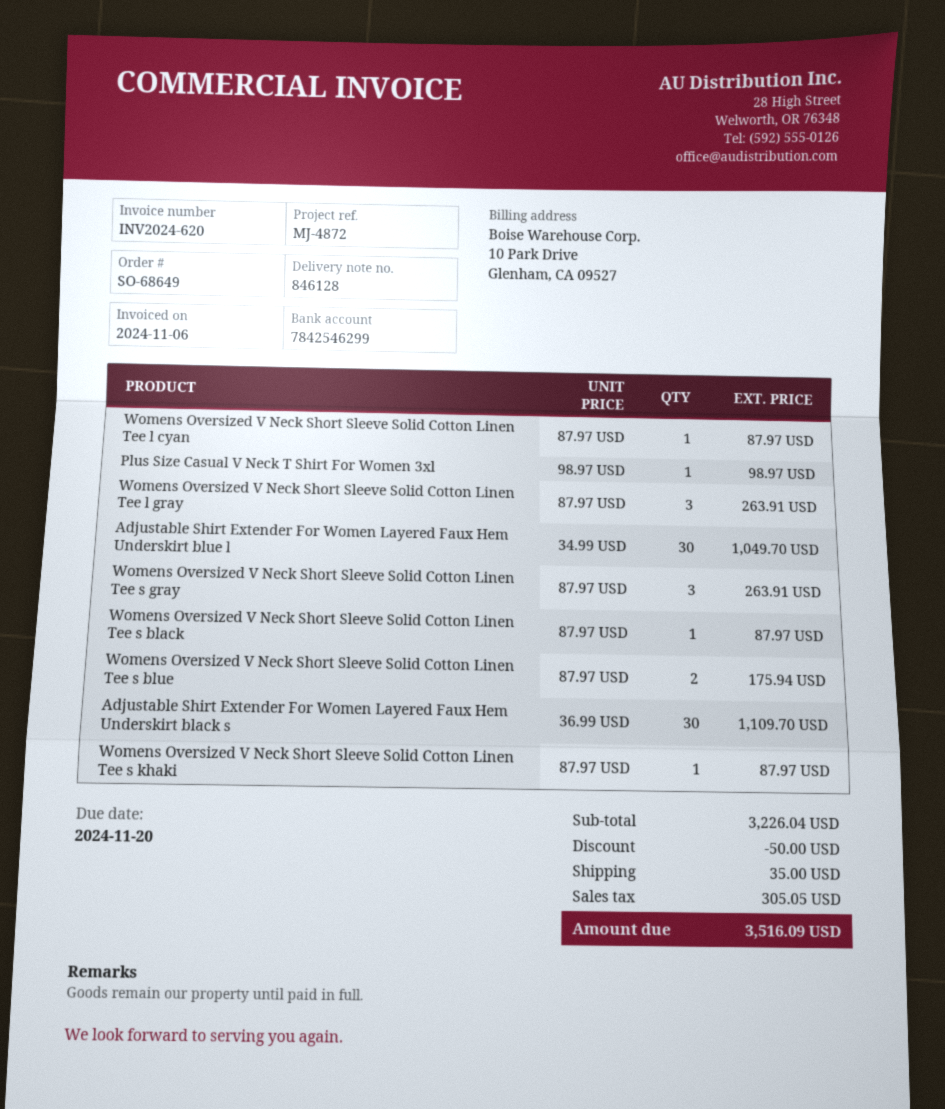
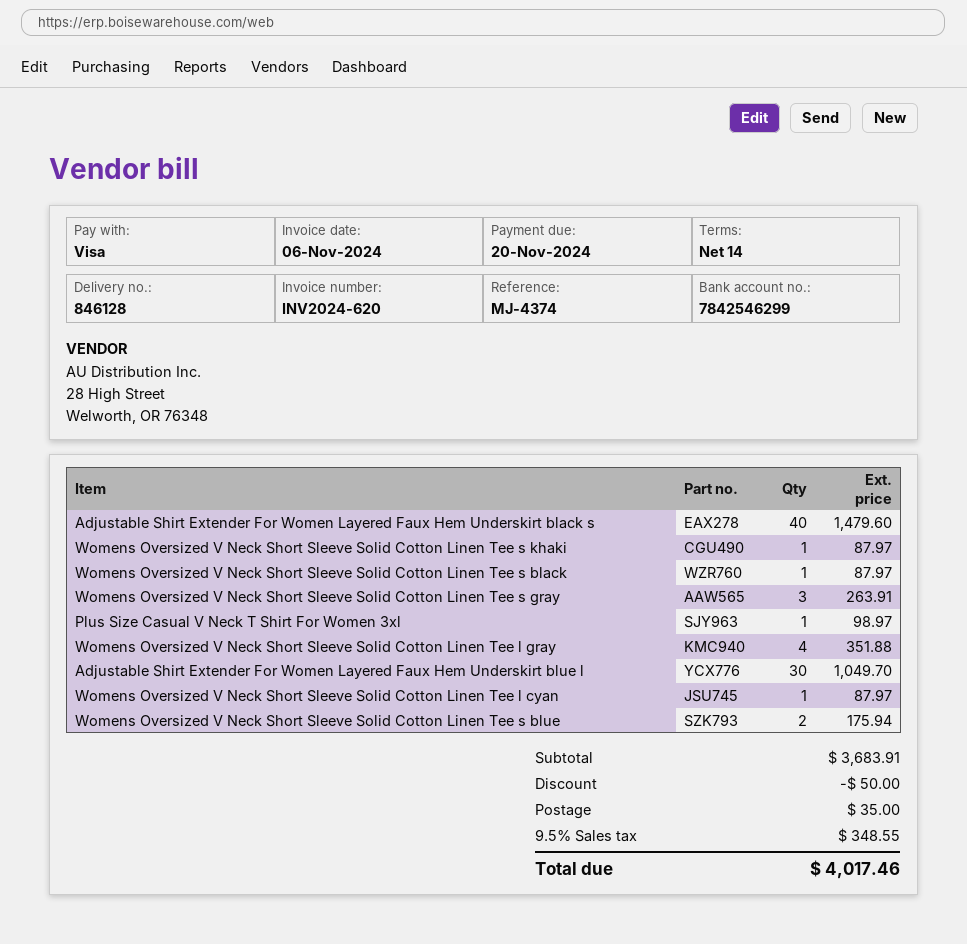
reference: MJ-4872 -> MJ-4374
Womens Oversized V Neck Short Sleeve Solid Cotton Linen Tee l gray: 3 for 263.91 -> 4 for 351.88
Adjustable Shirt Extender For Women Layered Faux Hem Underskirt black s: 30 for 1109.70 -> 40 for 1479.60
subtotal: 3226.04 -> 3683.91
tax: 305.05 -> 348.55
total: 3516.09 -> 4017.46

